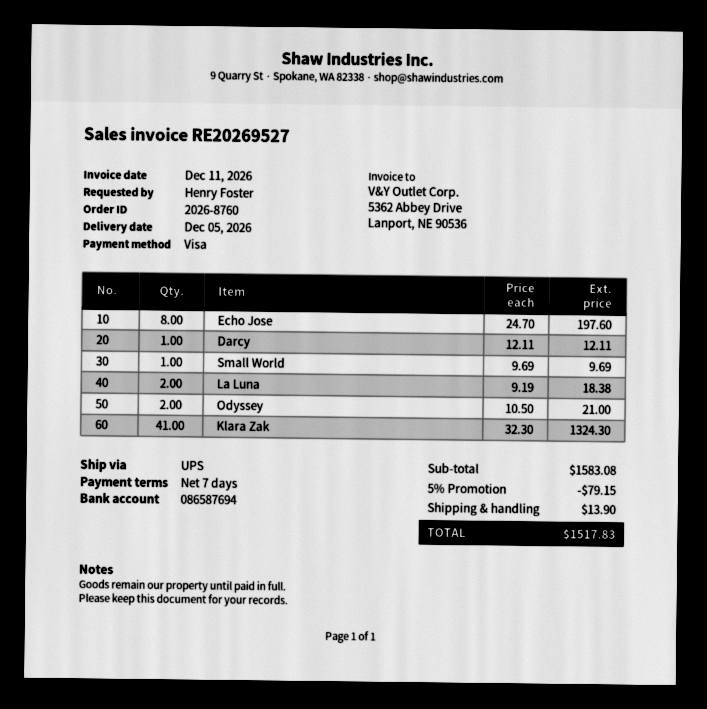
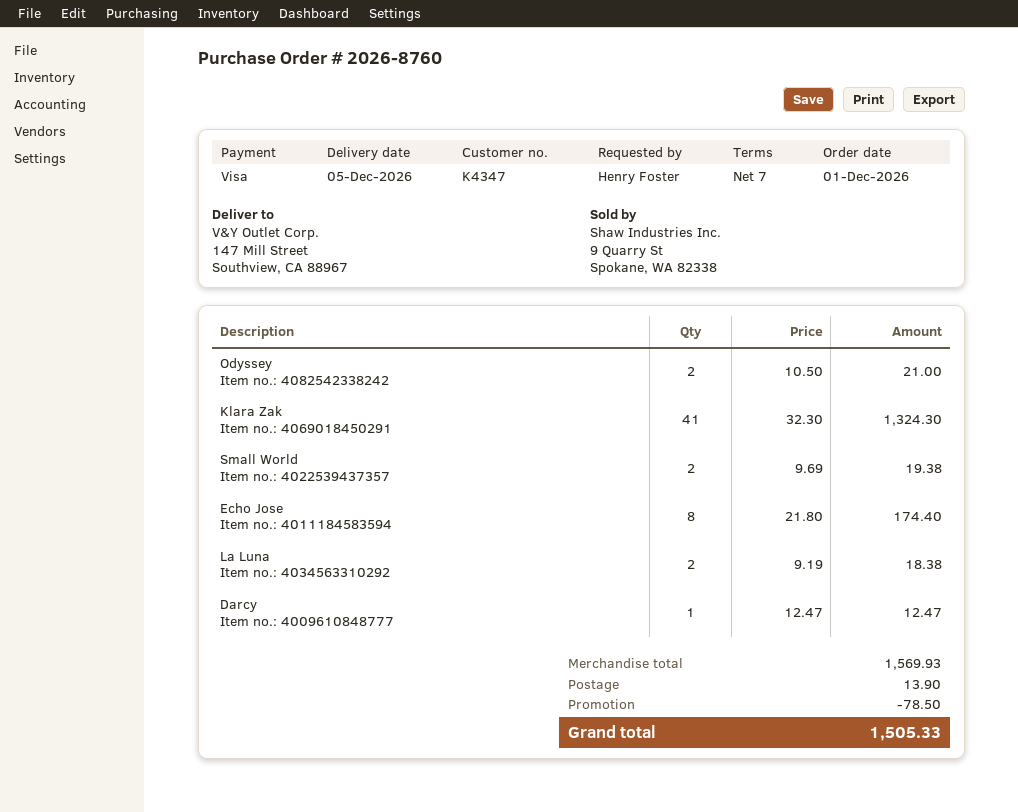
Echo Jose: 8 x 24.70 = 197.60 -> 8 x 21.80 = 174.40
Darcy: 1 x 12.11 = 12.11 -> 1 x 12.47 = 12.47
Small World: 1 x 9.69 = 9.69 -> 2 x 9.69 = 19.38
subtotal: 1583.08 -> 1569.93
discount: 79.15 -> 78.50
total: 1517.83 -> 1505.33

